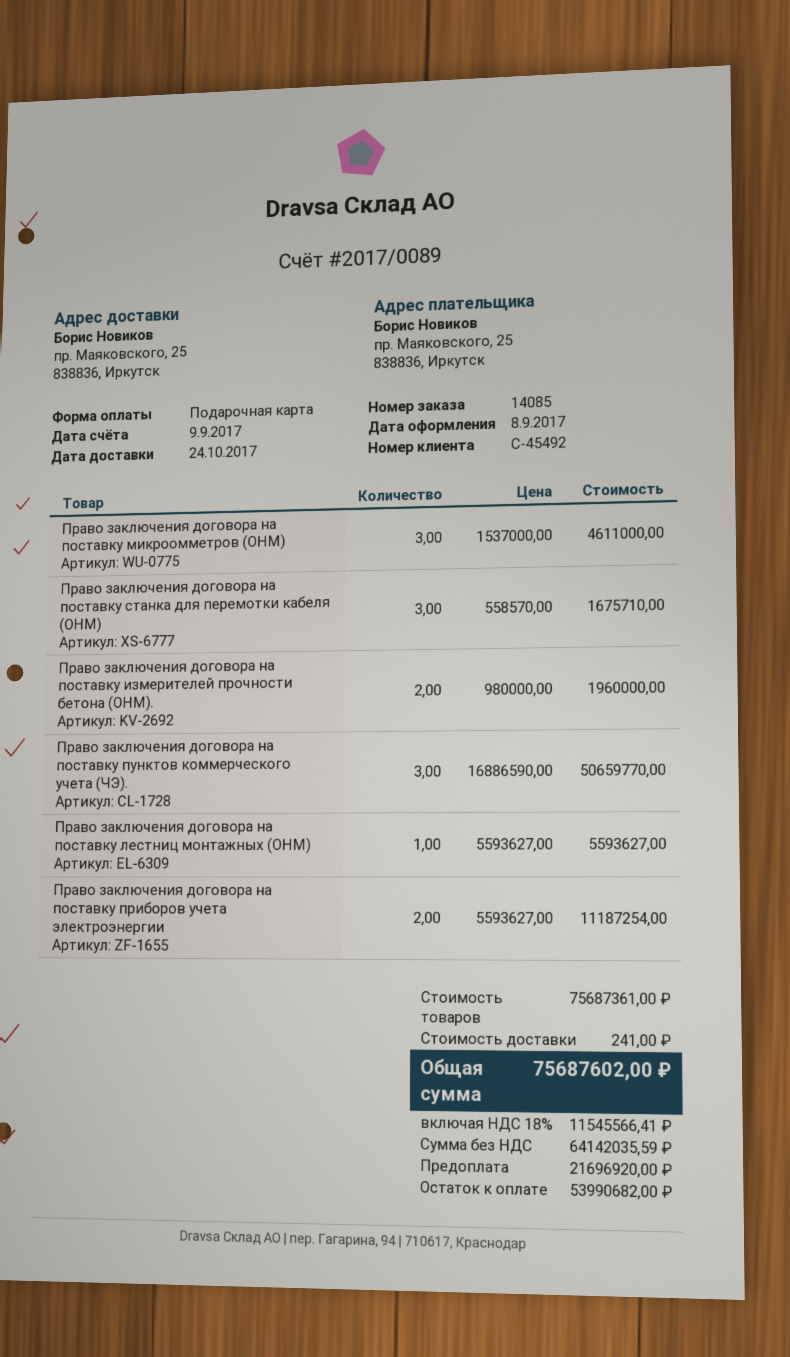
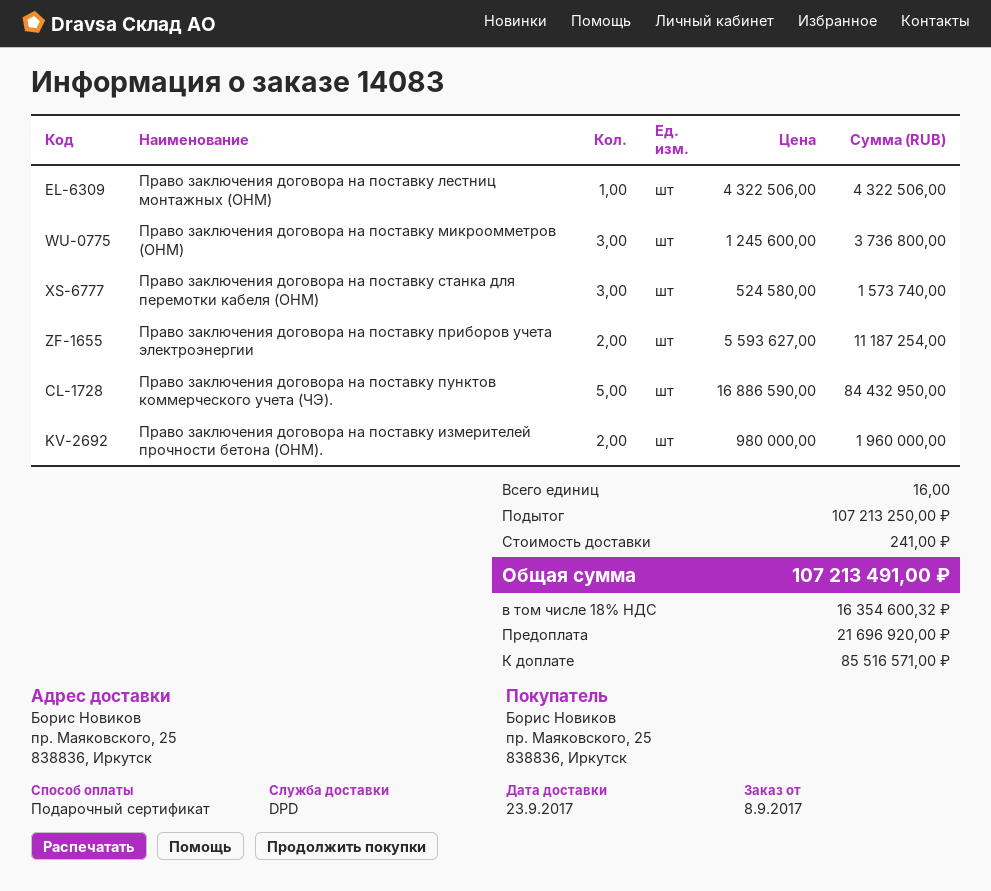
order number: 14085 -> 14083
delivery date: 2017-10-24 -> 2017-09-23
Право заключения договора на поставку микроомметров (ОНМ): 3 x 1537000.00 = 4611000.00 -> 3 x 1245600.00 = 3736800.00
Право заключения договора на поставку станка для перемотки кабеля (ОНМ): 3 x 558570.00 = 1675710.00 -> 3 x 524580.00 = 1573740.00
Право заключения договора на поставку пунктов коммерческого учета (ЧЭ).: 3 x 16886590.00 = 50659770.00 -> 5 x 16886590.00 = 84432950.00
Право заключения договора на поставку лестниц монтажных (ОНМ): 1 x 5593627.00 = 5593627.00 -> 1 x 4322506.00 = 4322506.00
subtotal: 75687361.00 -> 107213250.00
tax: 18% = 11545566.41 -> 18% = 16354600.32
total: 75687602.00 -> 107213491.00
balance: 53990682.00 -> 85516571.00

